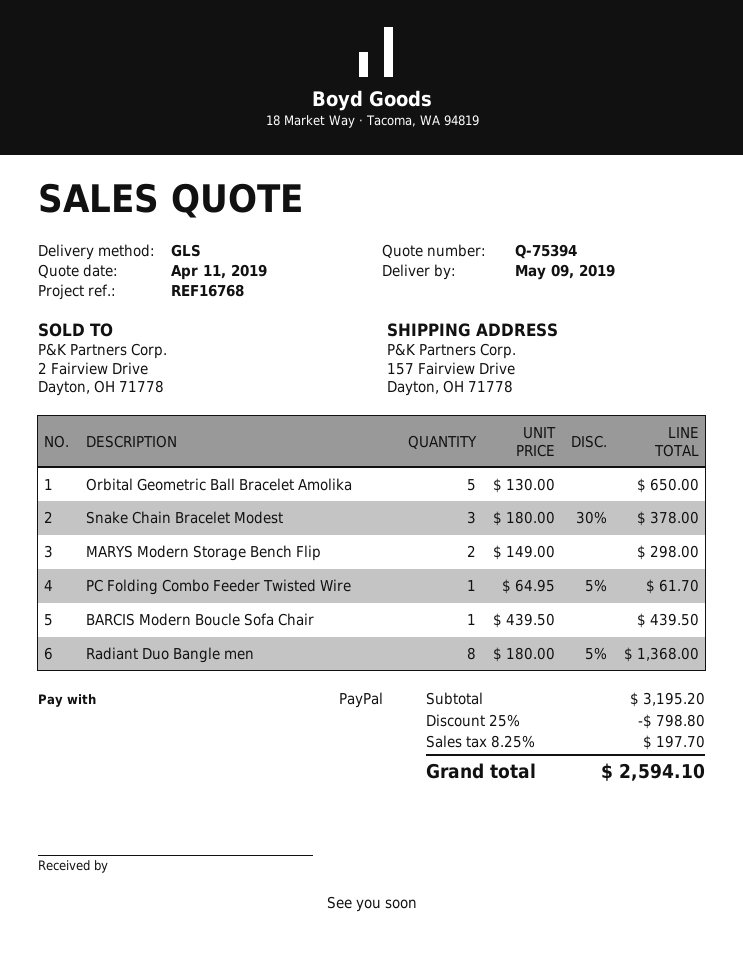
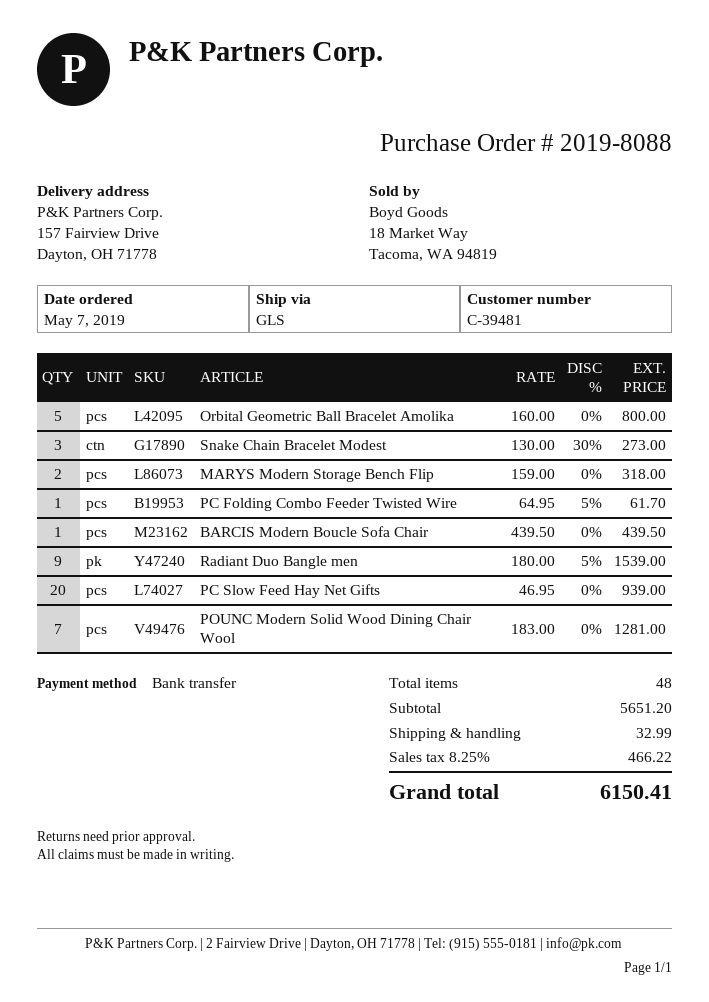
payment method: PayPal -> bank transfer
Orbital Geometric Ball Bracelet Amolika: 5 x 130.00 = 650.00 -> 5 x 160.00 = 800.00
Snake Chain Bracelet Modest: 3 x 180.00 - 30% = 378.00 -> 3 x 130.00 - 30% = 273.00
MARYS Modern Storage Bench Flip: 2 x 149.00 = 298.00 -> 2 x 159.00 = 318.00
Radiant Duo Bangle men: 8 x 180.00 - 5% = 1368.00 -> 9 x 180.00 - 5% = 1539.00
PC Slow Feed Hay Net Gifts: none -> 20 x 46.95 = 939.00
POUNC Modern Solid Wood Dining Chair Wool: none -> 7 x 183.00 = 1281.00
subtotal: 3195.20 -> 5651.20
discount: 25% = 798.80 -> none
shipping: none -> 32.99
tax: 8.25% = 197.70 -> 8.25% = 466.22
total: 2594.10 -> 6150.41

